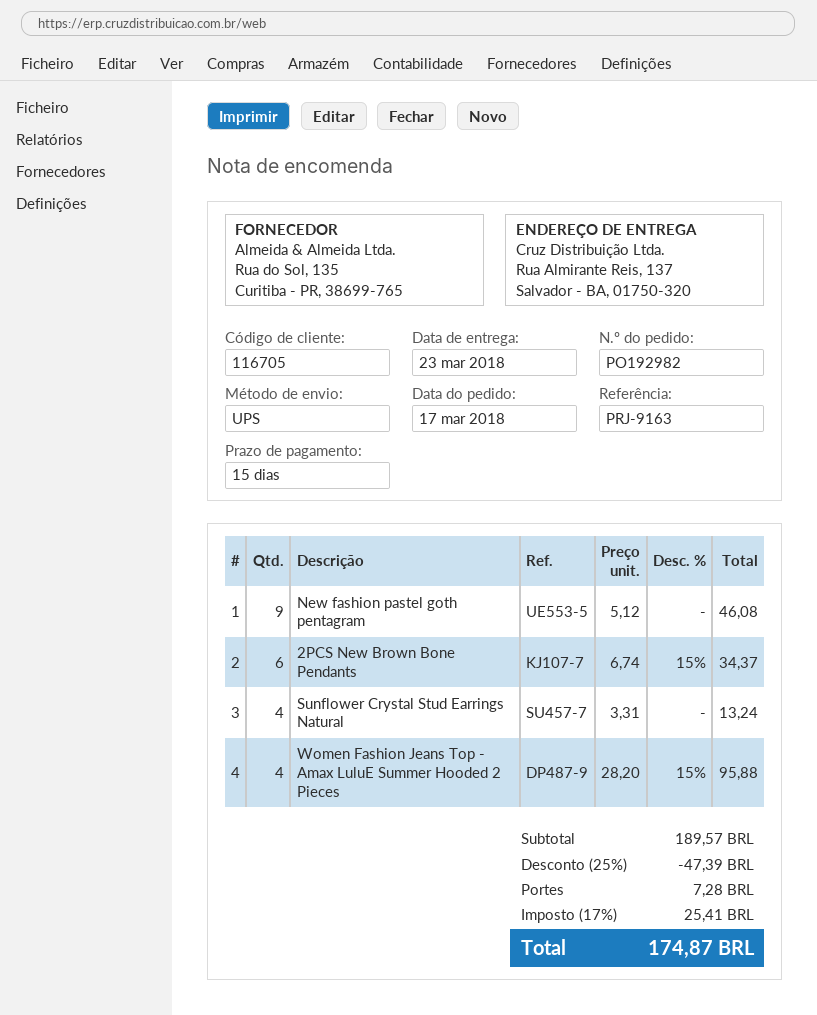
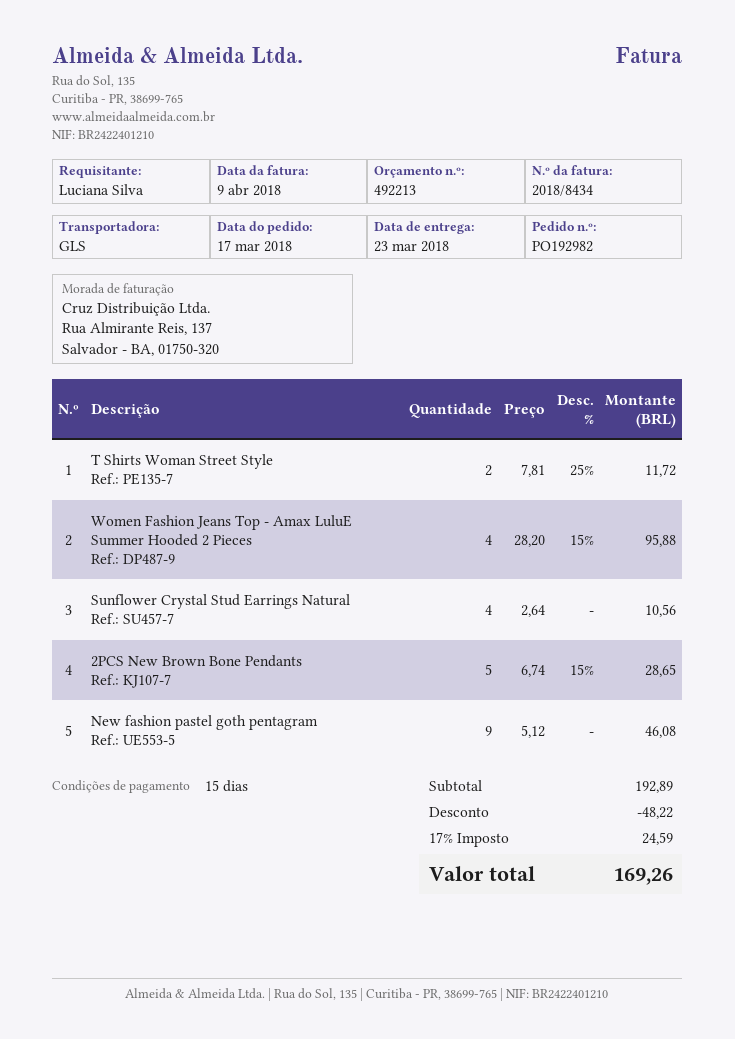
shipping method: UPS -> GLS
2PCS New Brown Bone Pendants: 6 x 6.74 - 15% = 34.37 -> 5 x 6.74 - 15% = 28.65
Sunflower Crystal Stud Earrings Natural: 4 x 3.31 = 13.24 -> 4 x 2.64 = 10.56
T Shirts Woman Street Style: none -> 2 x 7.81 - 25% = 11.72
subtotal: 189.57 -> 192.89
discount: 47.39 -> 48.22
shipping: 7.28 -> none
tax: 17% = 25.41 -> 17% = 24.59
total: 174.87 -> 169.26

